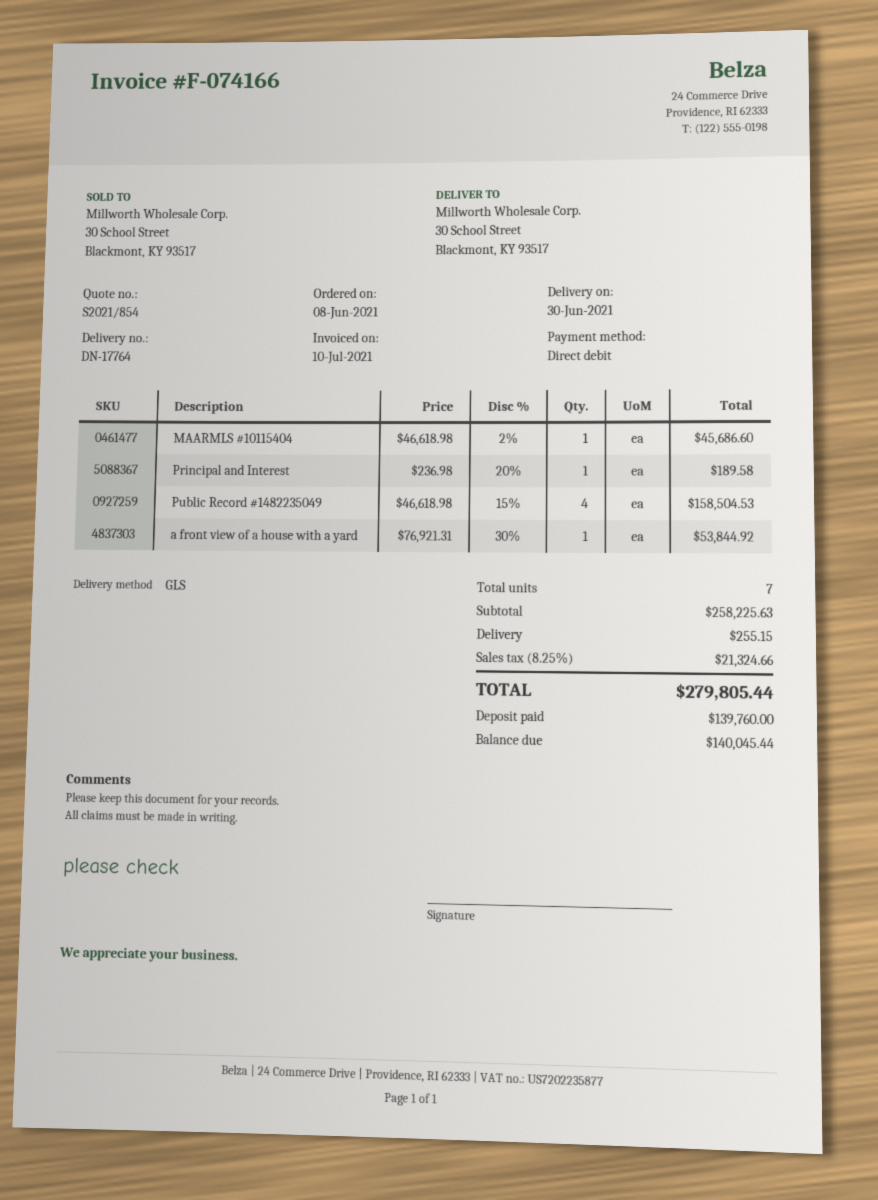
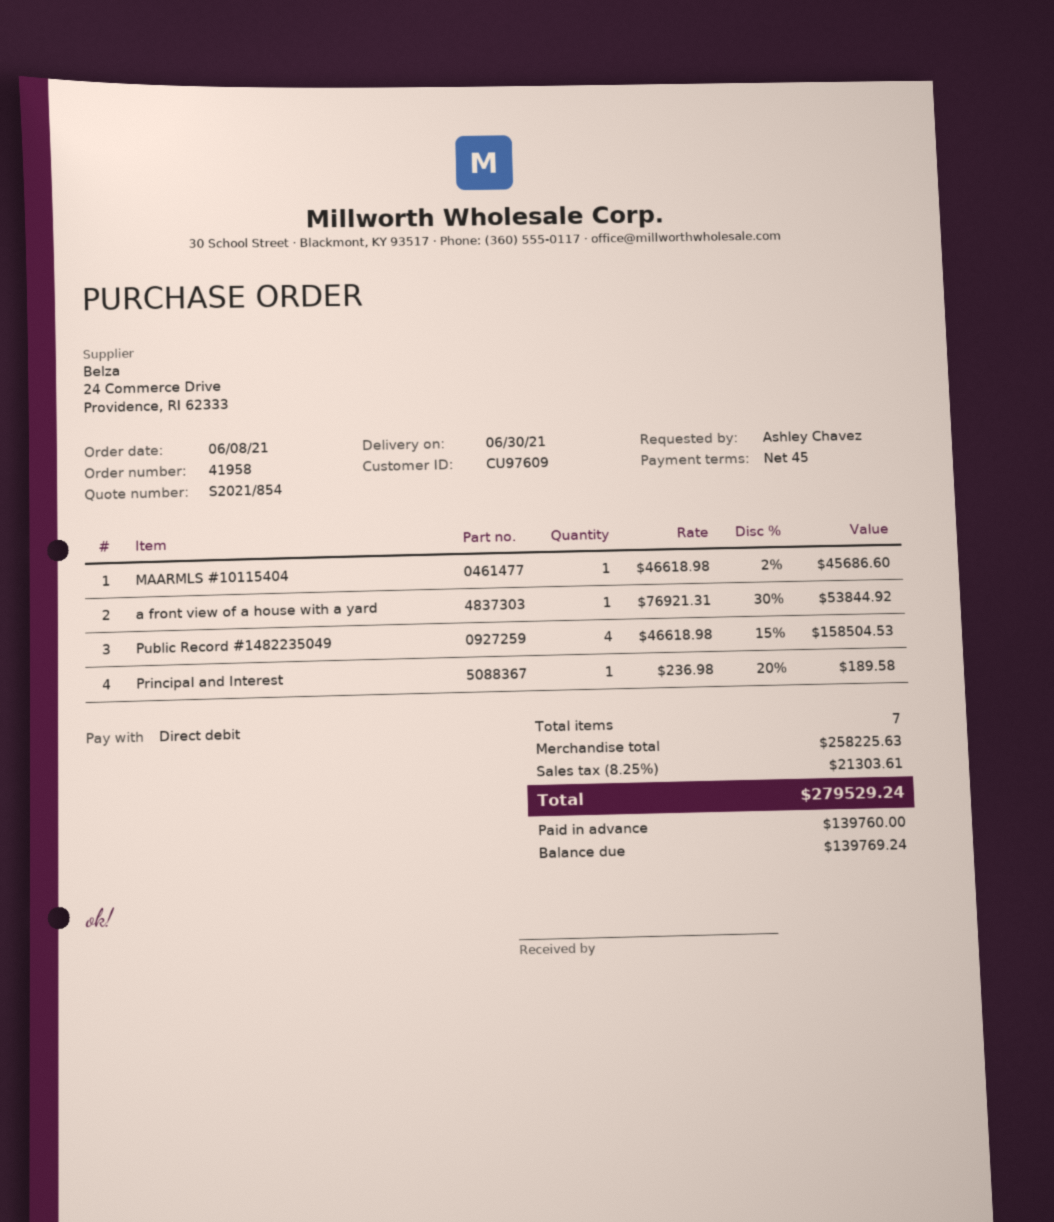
shipping: 255.15 -> none
tax: 8.25% = 21324.66 -> 8.25% = 21303.61
total: 279805.44 -> 279529.24
balance: 140045.44 -> 139769.24

